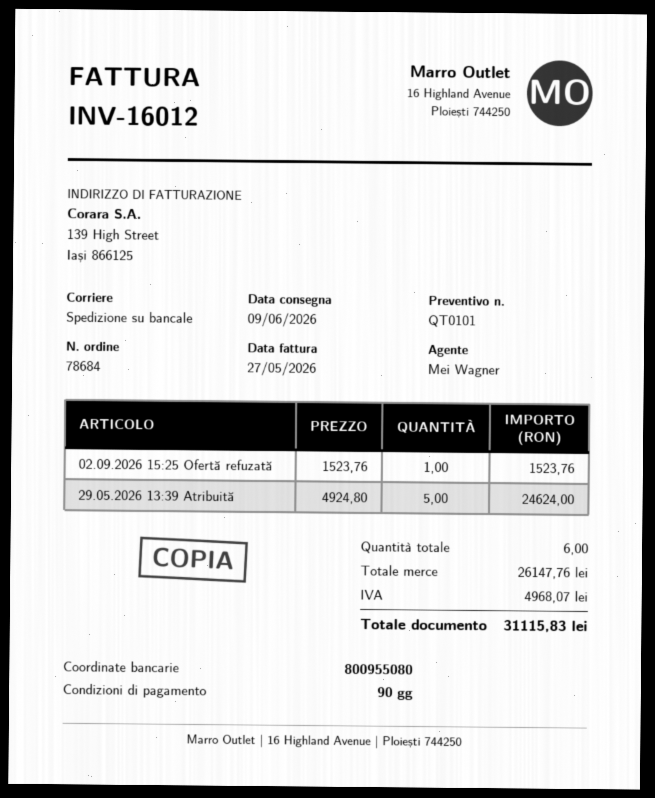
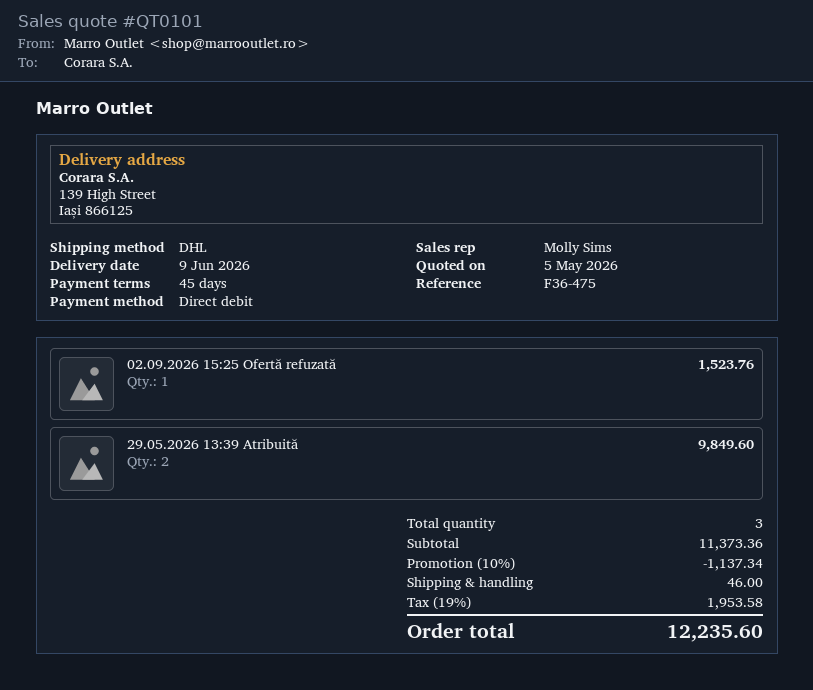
payment terms: 90 days -> 45 days
sales rep: Mei Wagner -> Molly Sims
shipping method: pallet freight -> DHL
29.05.2026 13:39 Atribuită: 5 for 24624.00 -> 2 for 9849.60
total quantity: 6 -> 3
subtotal: 26147.76 -> 11373.36
discount: none -> 10% = 1137.34
shipping: none -> 46.00
tax: 4968.07 -> 1953.58
total: 31115.83 -> 12235.60

